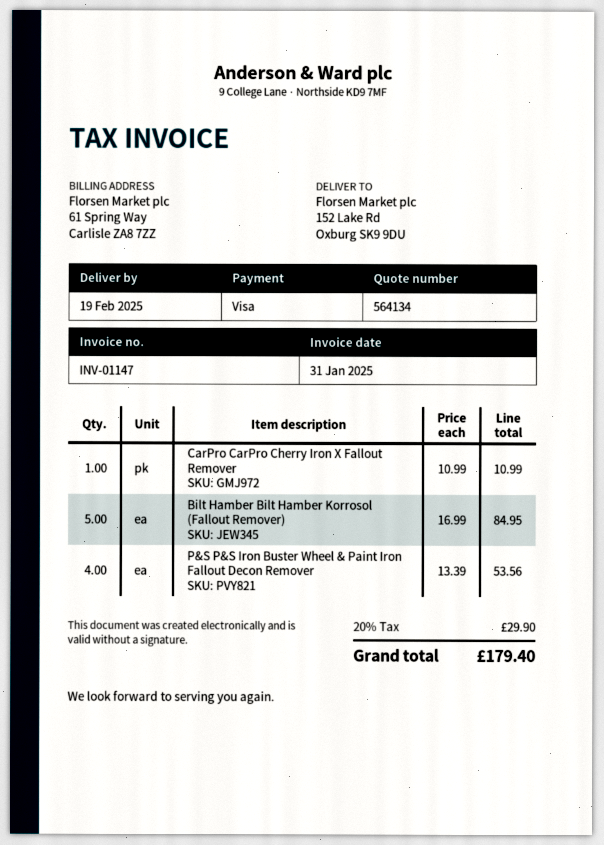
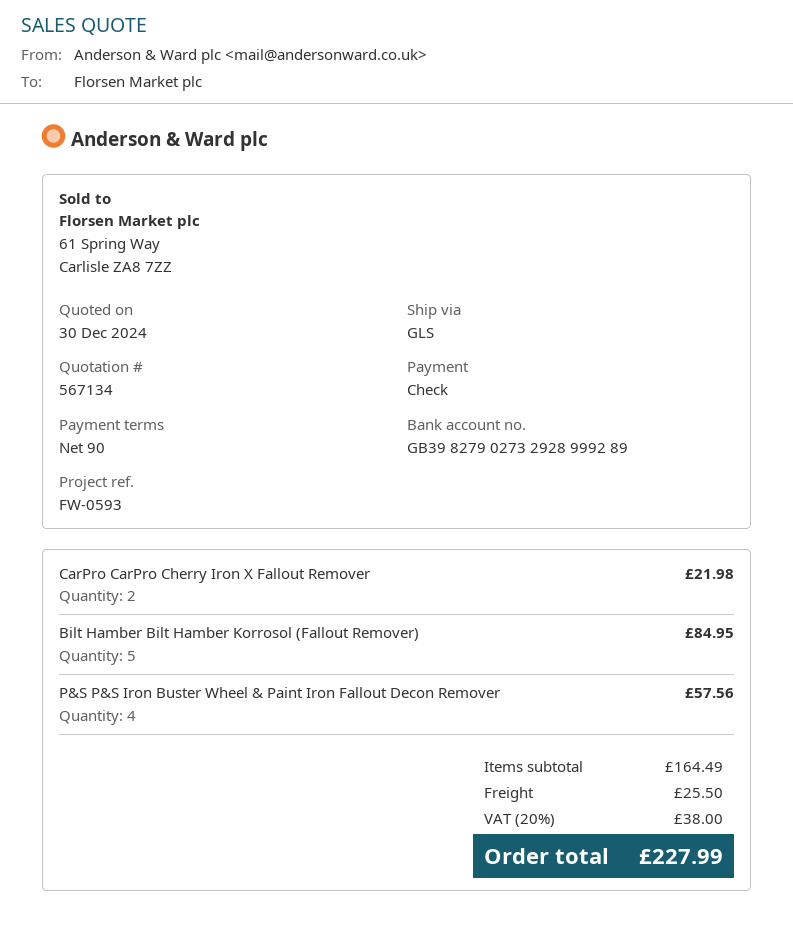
quote number: 564134 -> 567134
payment method: Visa -> cheque
CarPro CarPro Cherry Iron X Fallout Remover: 1 for 10.99 -> 2 for 21.98
P&S P&S Iron Buster Wheel & Paint Iron Fallout Decon Remover: 4 for 53.56 -> 4 for 57.56
shipping: none -> 25.50
tax: 20% = 29.90 -> 20% = 38.00
total: 179.40 -> 227.99

